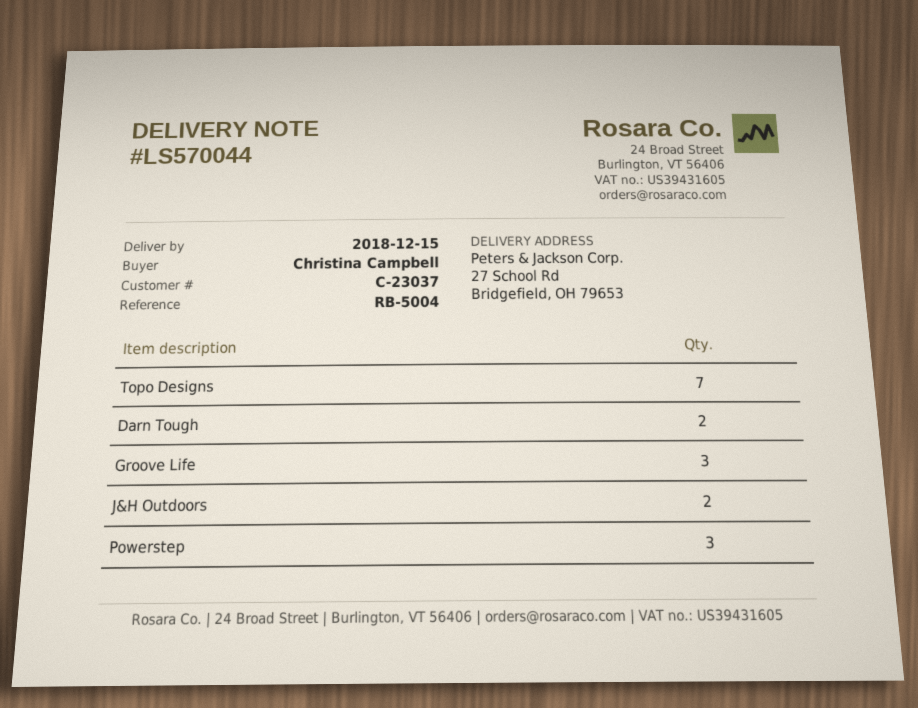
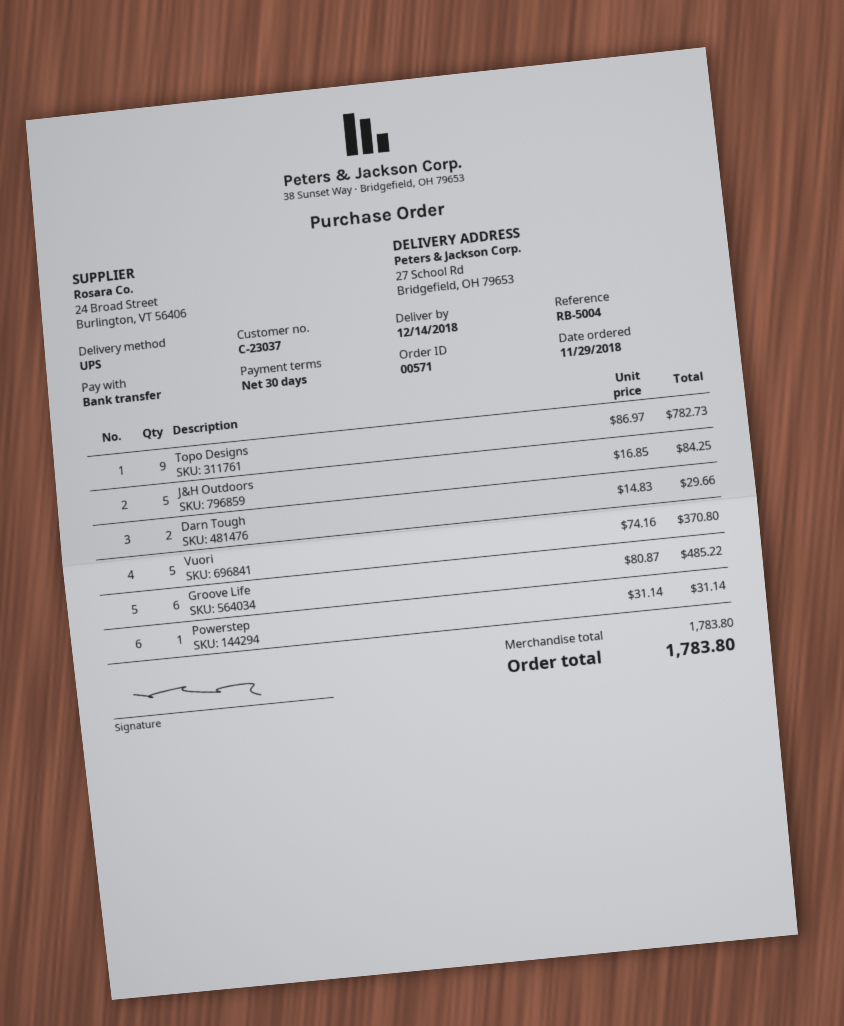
delivery date: 2018-12-15 -> 2018-12-14
Topo Designs: 7 -> 9
Groove Life: 3 -> 6
J&H Outdoors: 2 -> 5
Powerstep: 3 -> 1
Vuori: none -> 5

